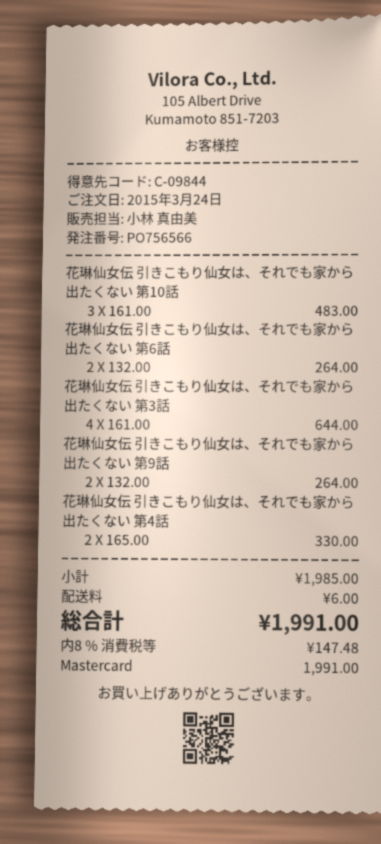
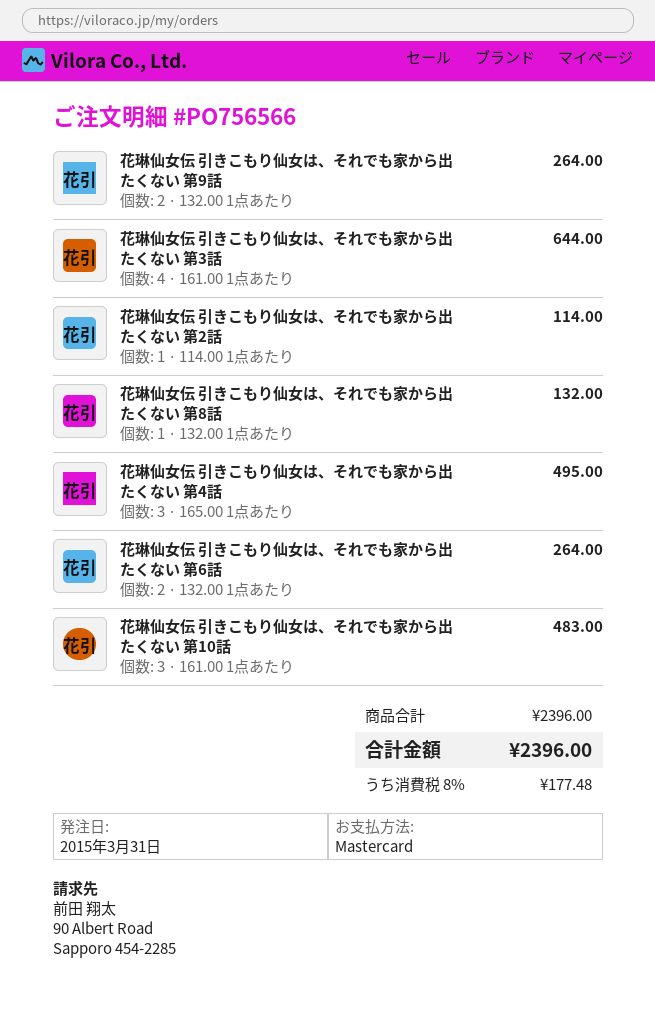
order date: 2015-03-24 -> 2015-03-31
花琳仙女伝 引きこもり仙女は、それでも家から出たくない 第4話: 2 x 165.00 = 330.00 -> 3 x 165.00 = 495.00
花琳仙女伝 引きこもり仙女は、それでも家から出たくない 第2話: none -> 1 x 114.00 = 114.00
花琳仙女伝 引きこもり仙女は、それでも家から出たくない 第8話: none -> 1 x 132.00 = 132.00
subtotal: 1985.00 -> 2396.00
shipping: 6.00 -> none
tax: 8% = 147.48 -> 8% = 177.48
total: 1991.00 -> 2396.00

